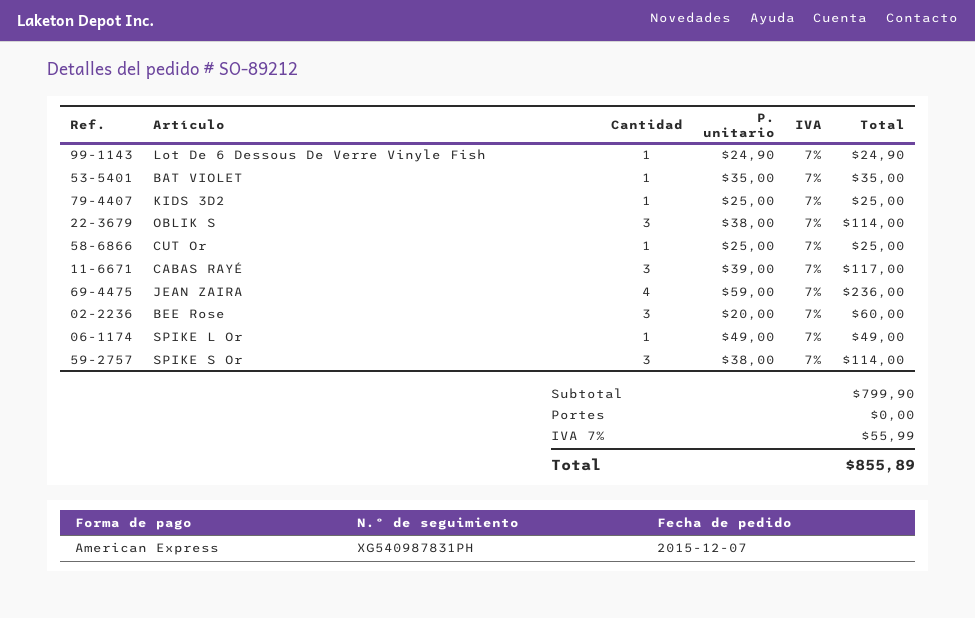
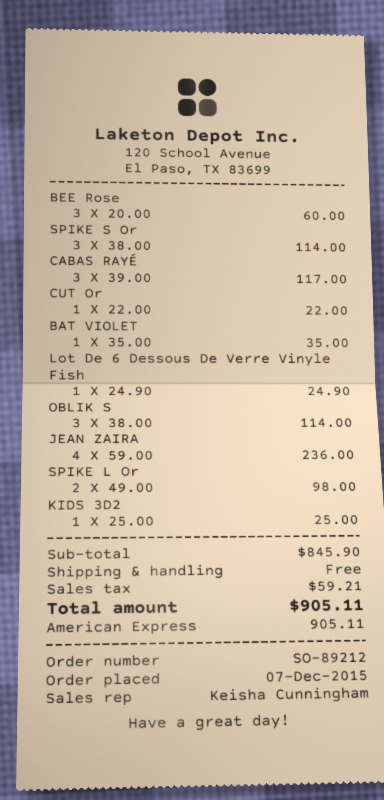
CUT Or: 1 x 25.00 = 25.00 -> 1 x 22.00 = 22.00
SPIKE L Or: 1 x 49.00 = 49.00 -> 2 x 49.00 = 98.00
subtotal: 799.90 -> 845.90
tax: 55.99 -> 59.21
total: 855.89 -> 905.11

